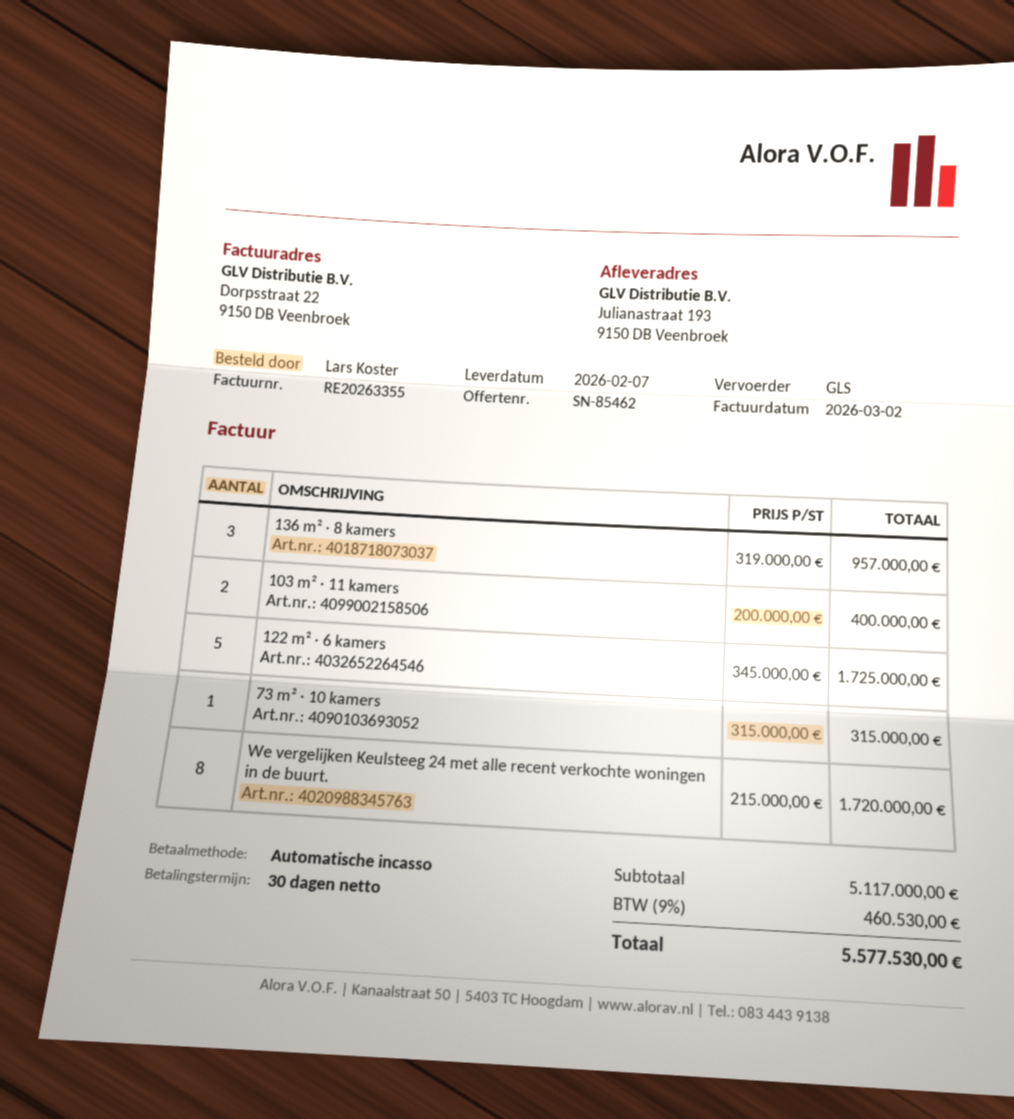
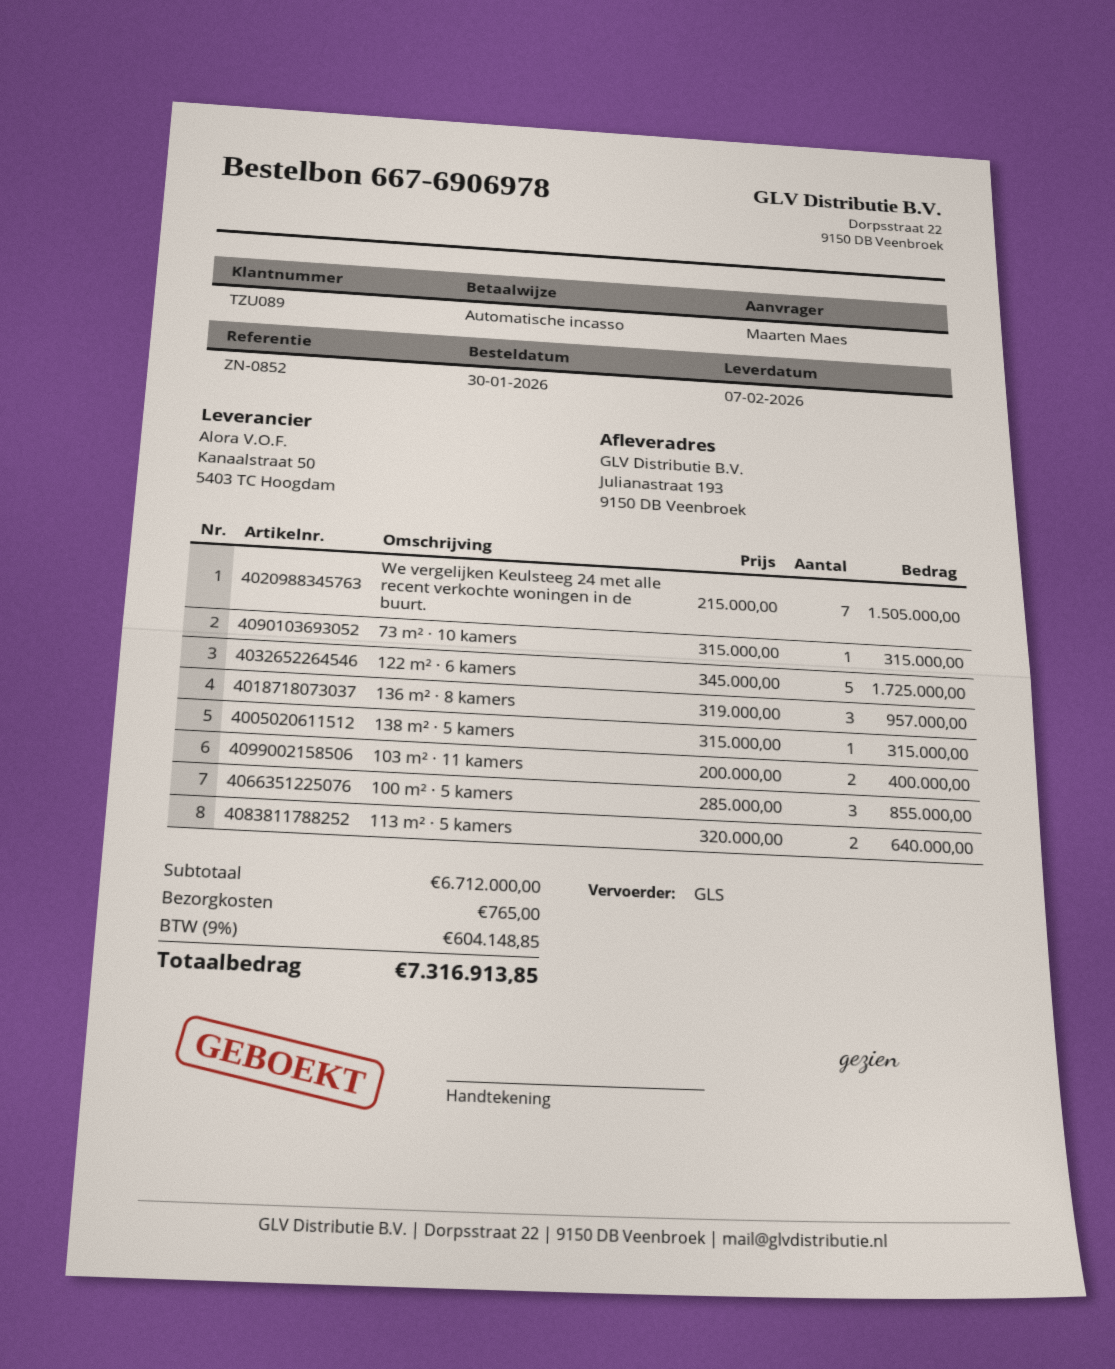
ordered by: Lars Koster -> Maarten Maes
We vergelijken Keulsteeg 24 met alle recent verkochte woningen in de buurt.: 8 x 215000.00 = 1720000.00 -> 7 x 215000.00 = 1505000.00
138 m² · 5 kamers: none -> 1 x 315000.00 = 315000.00
100 m² · 5 kamers: none -> 3 x 285000.00 = 855000.00
113 m² · 5 kamers: none -> 2 x 320000.00 = 640000.00
subtotal: 5117000.00 -> 6712000.00
shipping: none -> 765.00
tax: 9% = 460530.00 -> 9% = 604148.85
total: 5577530.00 -> 7316913.85

